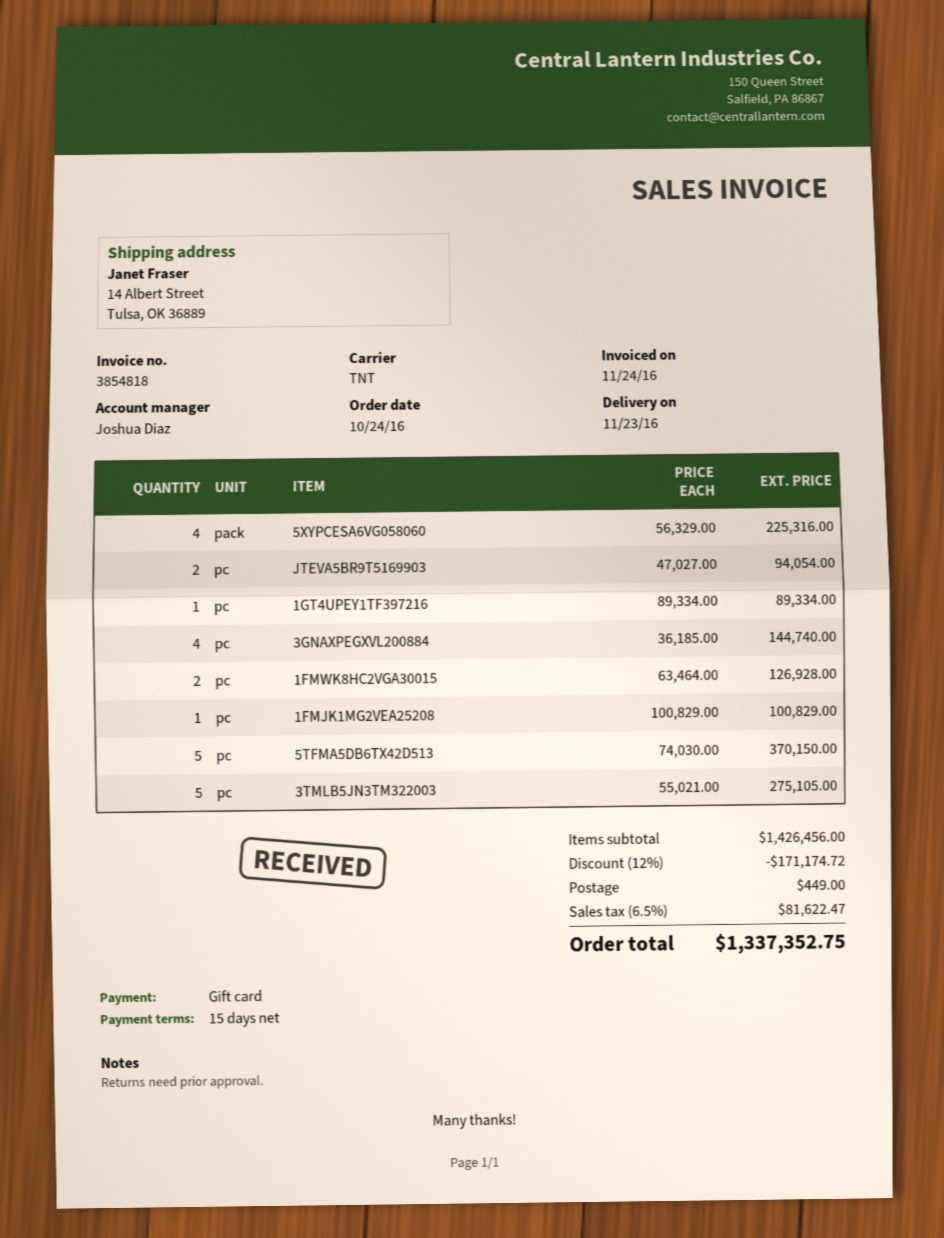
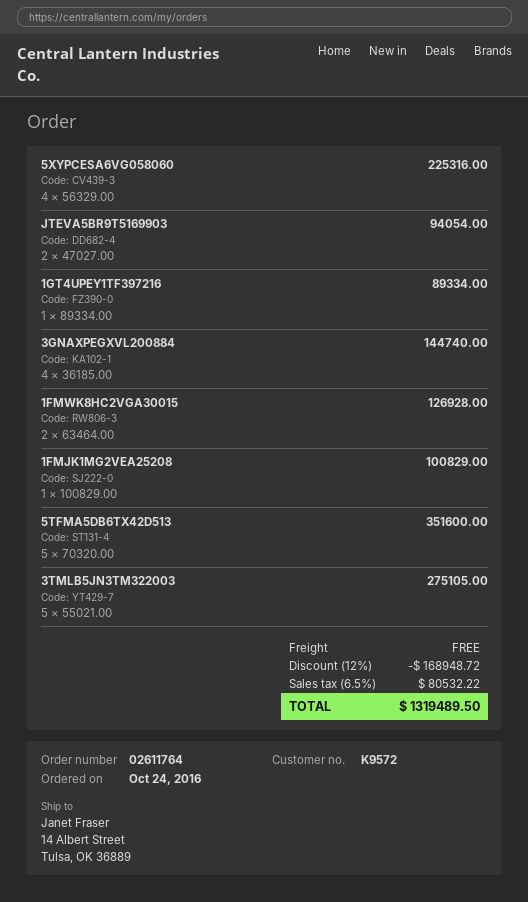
5TFMA5DB6TX42D513: 5 x 74030.00 = 370150.00 -> 5 x 70320.00 = 351600.00
discount: 12% = 171174.72 -> 12% = 168948.72
shipping: 449.00 -> 0.00
tax: 6.5% = 81622.47 -> 6.5% = 80532.22
total: 1337352.75 -> 1319489.50

